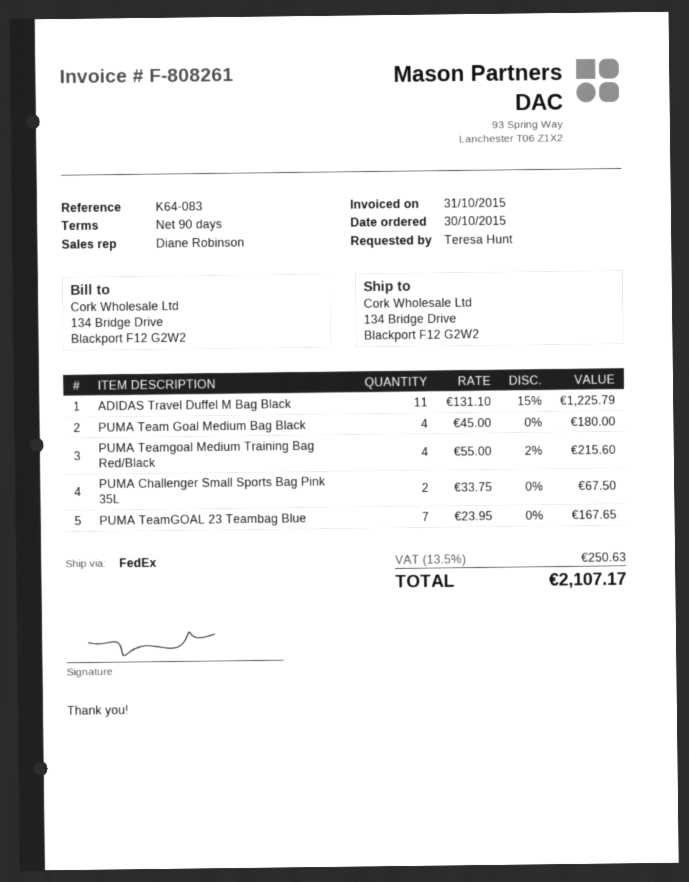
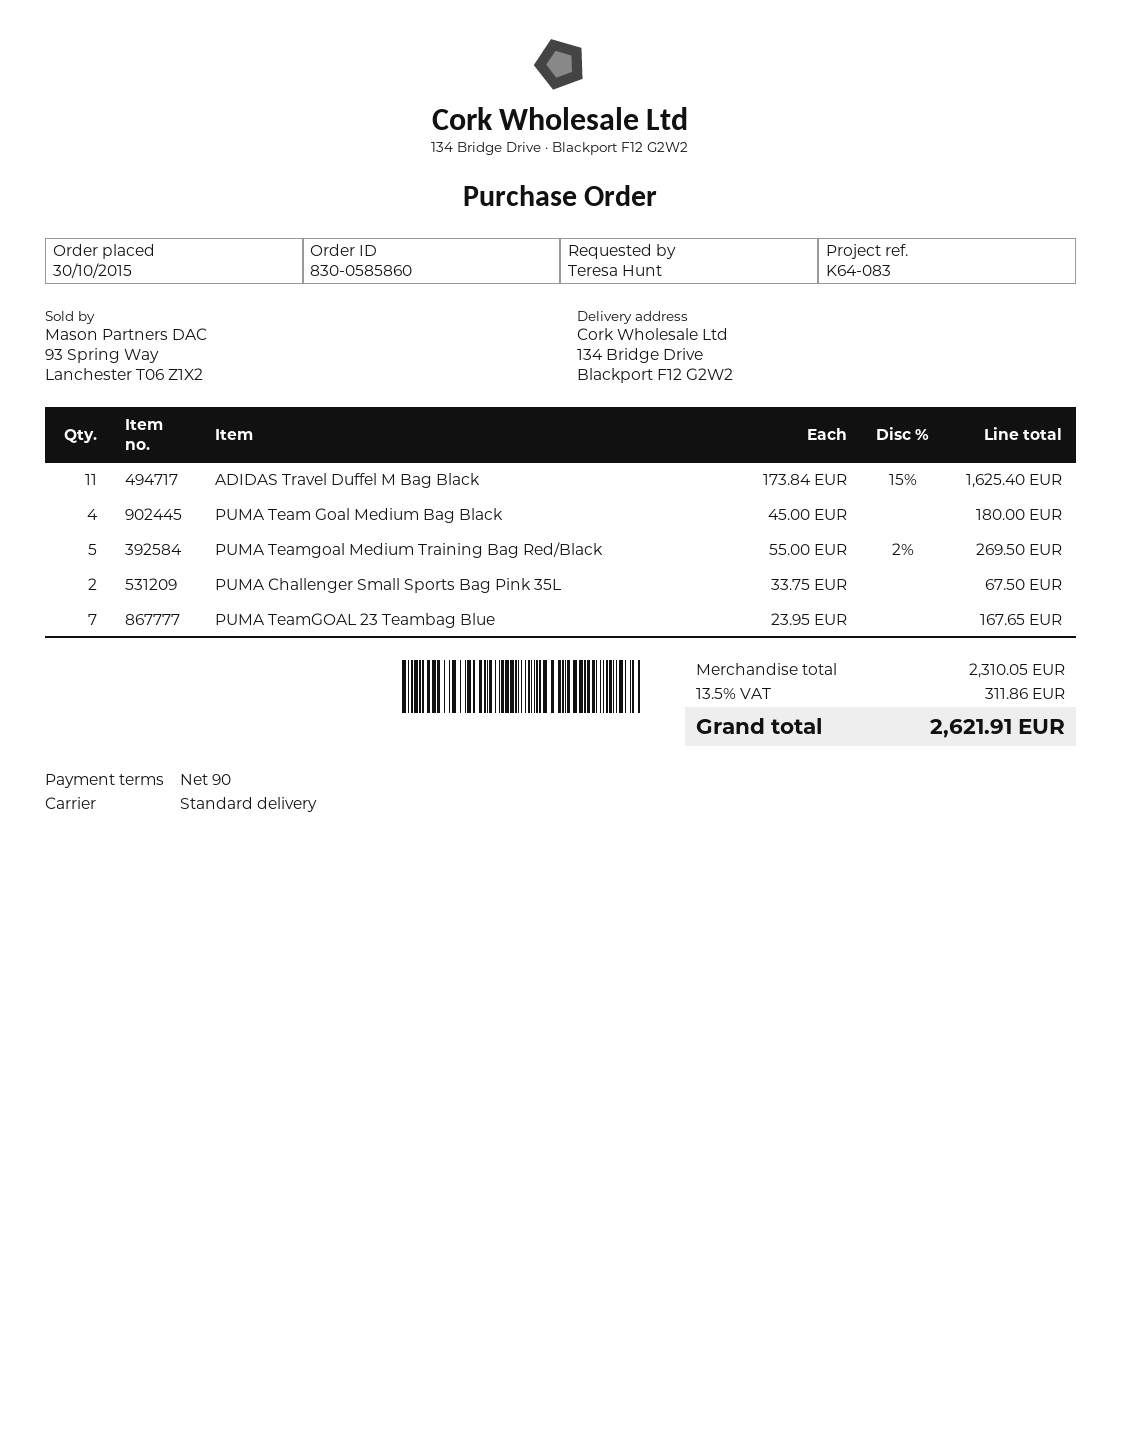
shipping method: FedEx -> standard
ADIDAS Travel Duffel M Bag Black: 11 x 131.10 - 15% = 1225.79 -> 11 x 173.84 - 15% = 1625.40
PUMA Teamgoal Medium Training Bag Red/Black: 4 x 55.00 - 2% = 215.60 -> 5 x 55.00 - 2% = 269.50
tax: 13.5% = 250.63 -> 13.5% = 311.86
total: 2107.17 -> 2621.91

